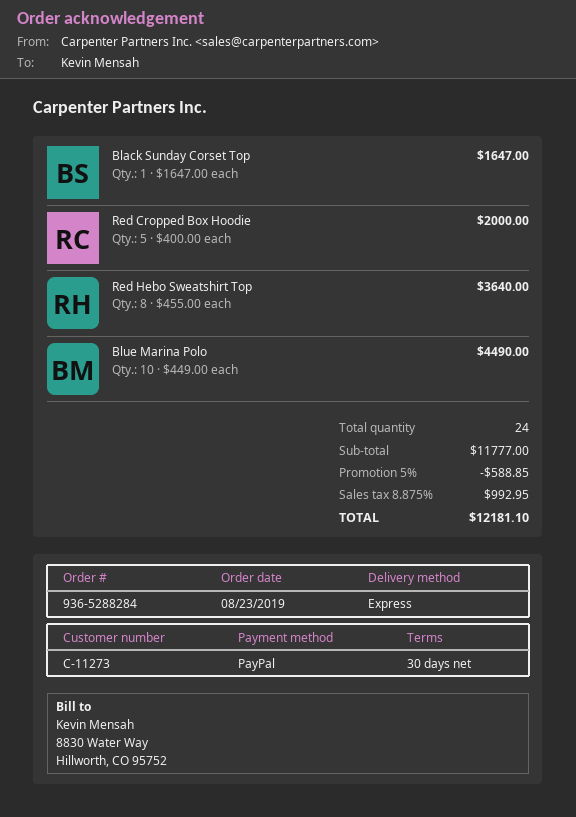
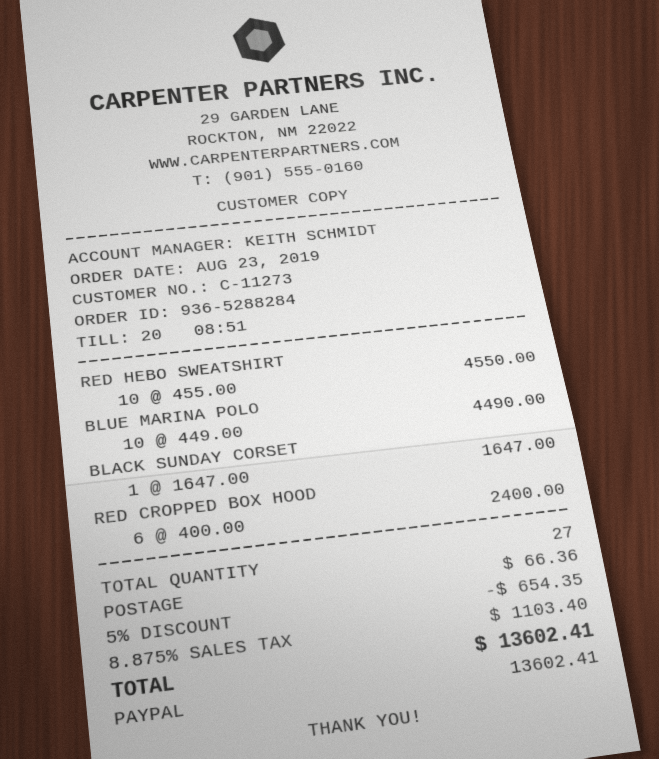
Red Cropped Box Hoodie: 5 x 400.00 = 2000.00 -> 6 x 400.00 = 2400.00
Red Hebo Sweatshirt Top: 8 x 455.00 = 3640.00 -> 10 x 455.00 = 4550.00
total quantity: 24 -> 27
discount: 5% = 588.85 -> 5% = 654.35
shipping: none -> 66.36
tax: 8.875% = 992.95 -> 8.875% = 1103.40
total: 12181.10 -> 13602.41

